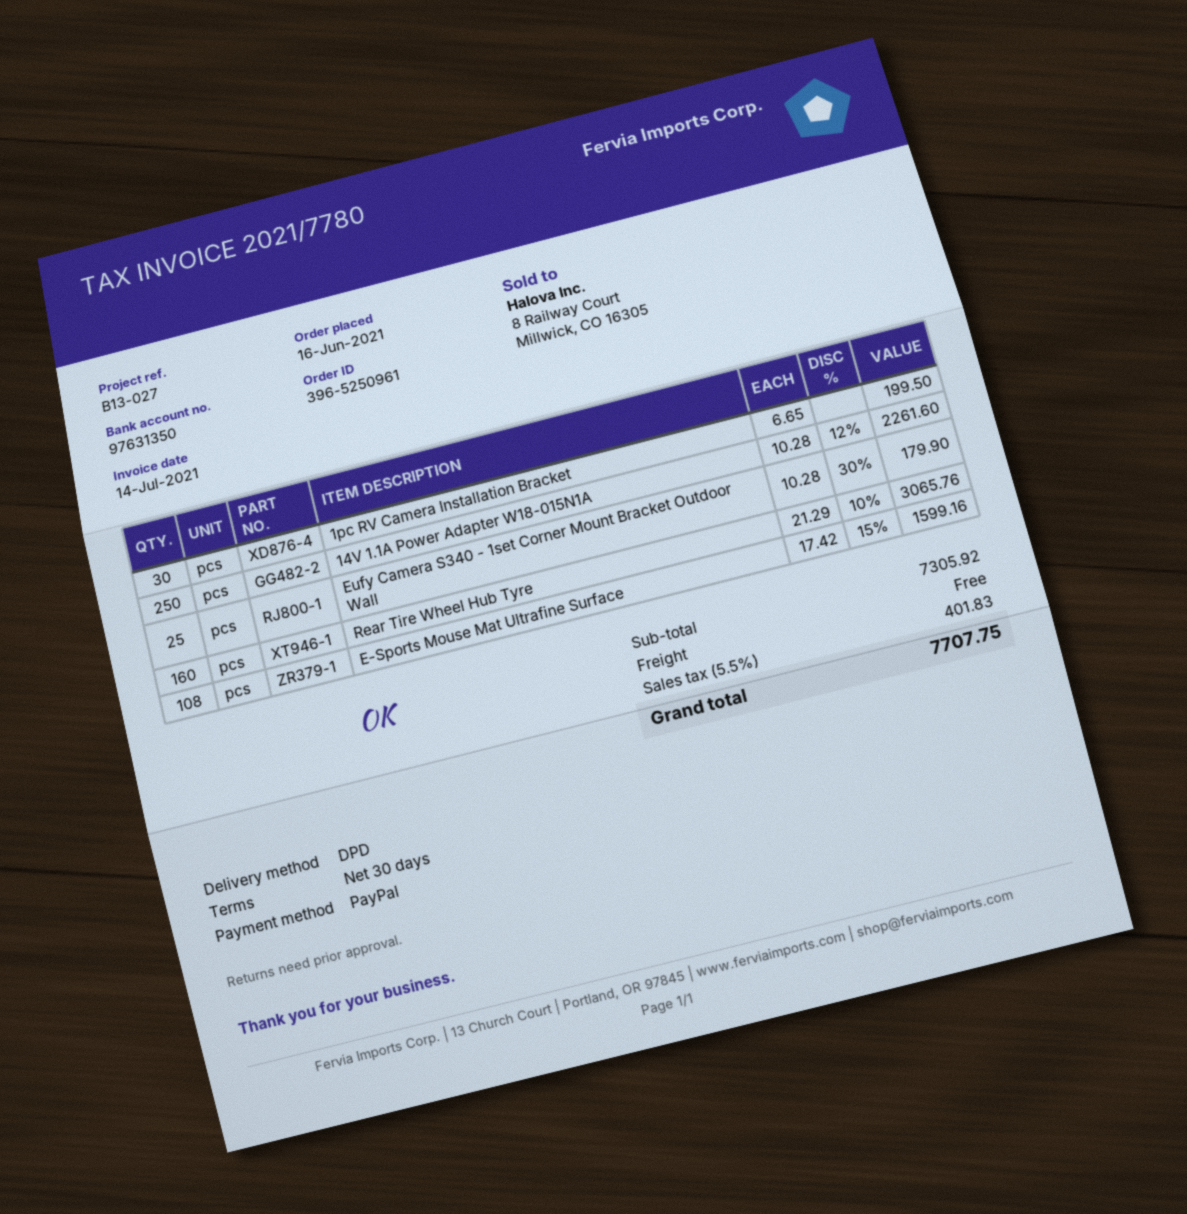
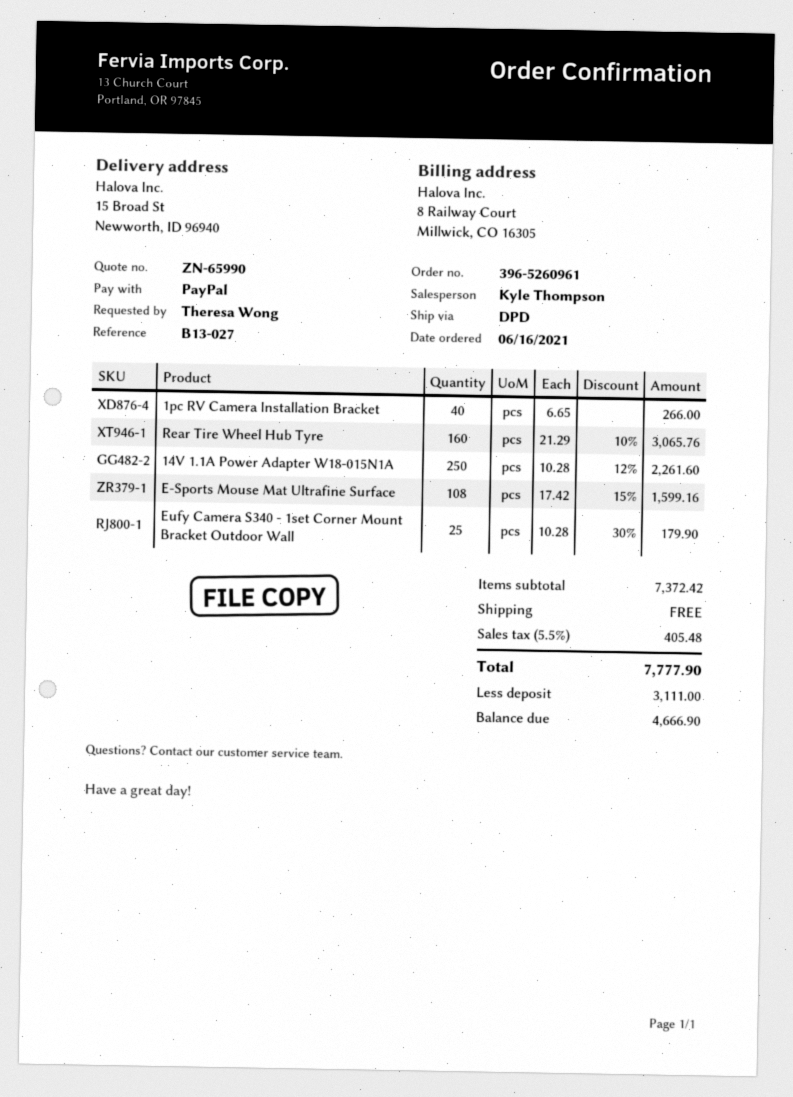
order number: 396-5250961 -> 396-5260961
1pc RV Camera Installation Bracket: 30 x 6.65 = 199.50 -> 40 x 6.65 = 266.00
subtotal: 7305.92 -> 7372.42
tax: 5.5% = 401.83 -> 5.5% = 405.48
total: 7707.75 -> 7777.90

